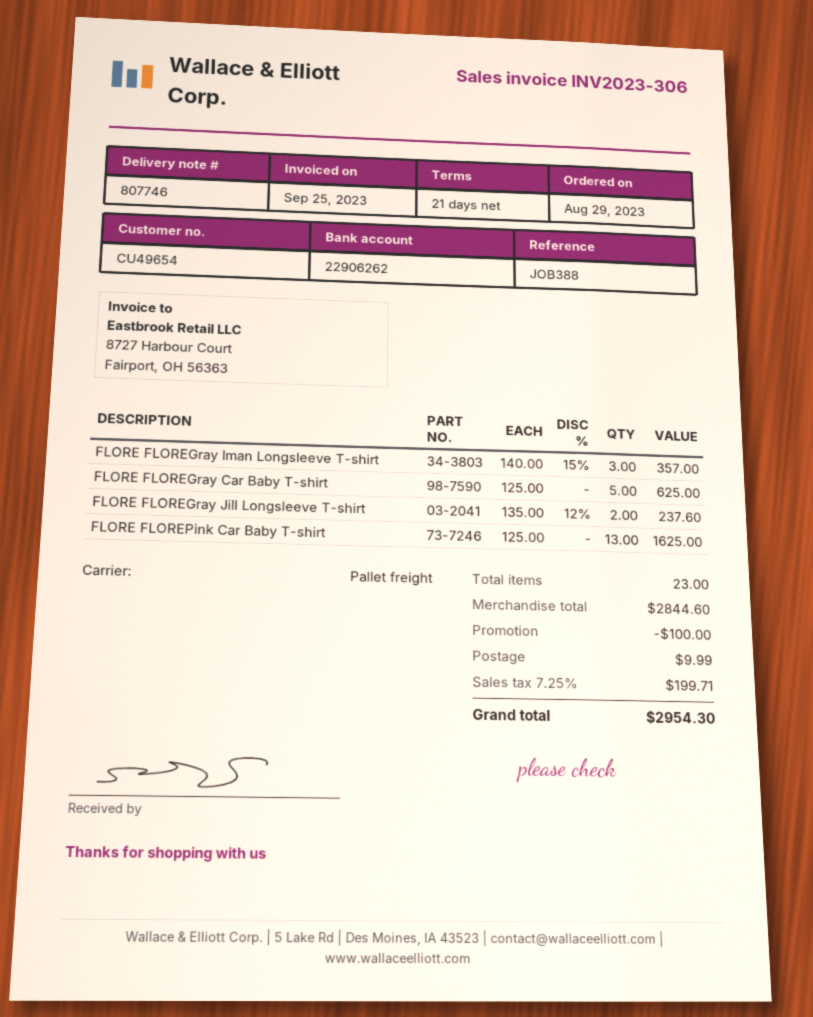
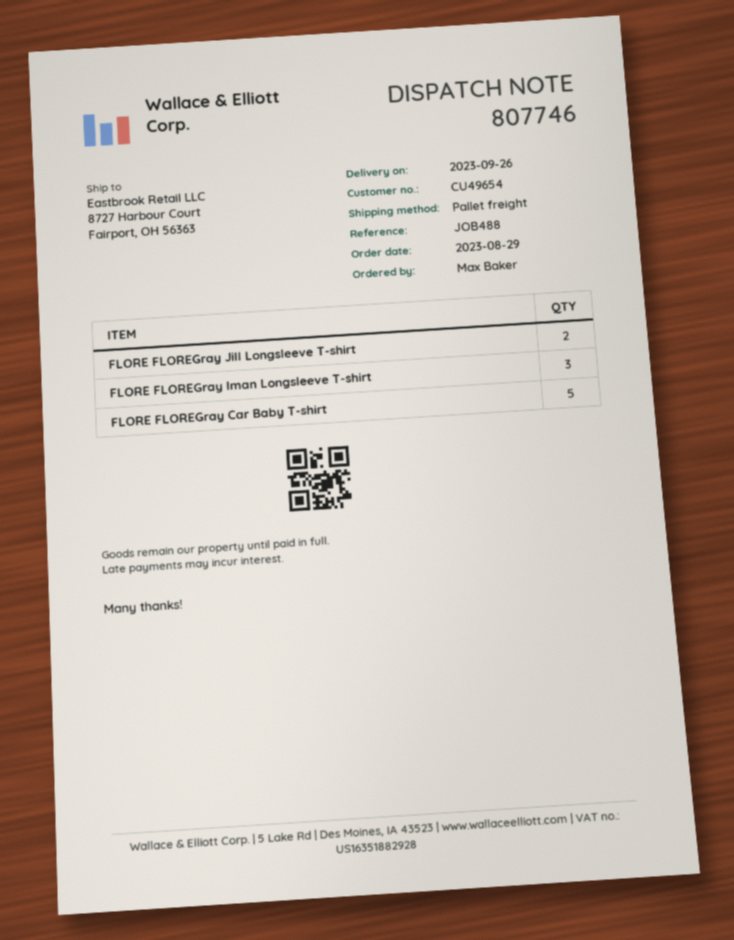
reference: JOB388 -> JOB488
FLORE FLOREPink Car Baby T-shirt: 13 -> none

